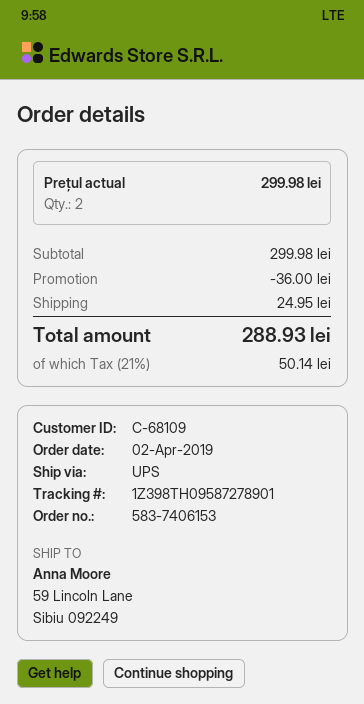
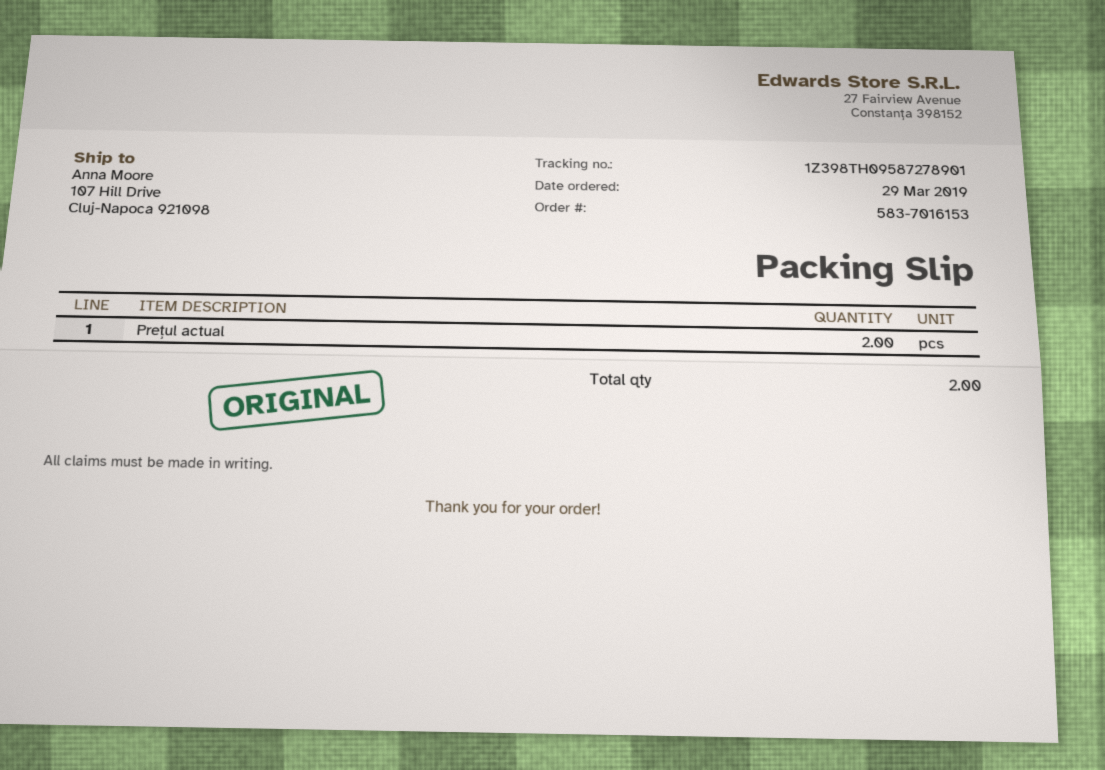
order number: 583-7406153 -> 583-7016153
order date: 2019-04-02 -> 2019-03-29
ship to: 59 Lincoln Lane, Sibiu 092249 -> 107 Hill Drive, Cluj-Napoca 921098

